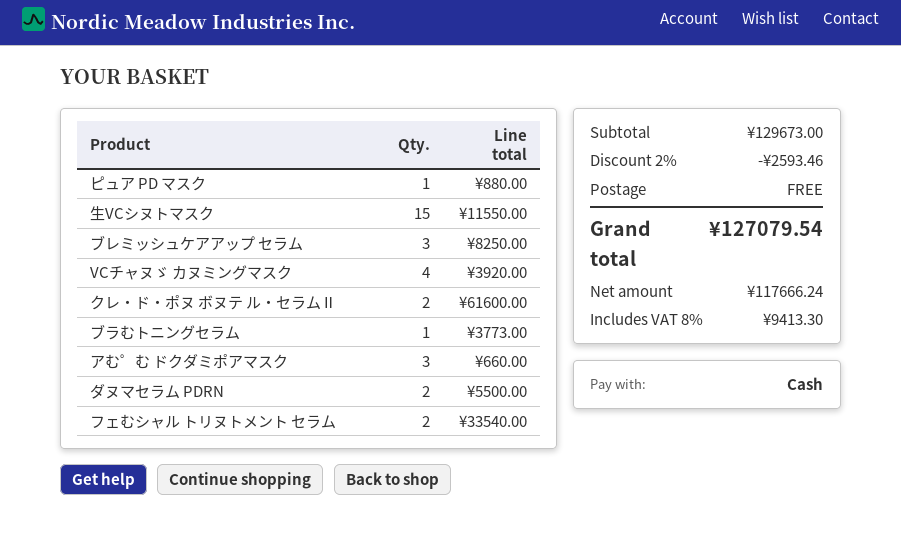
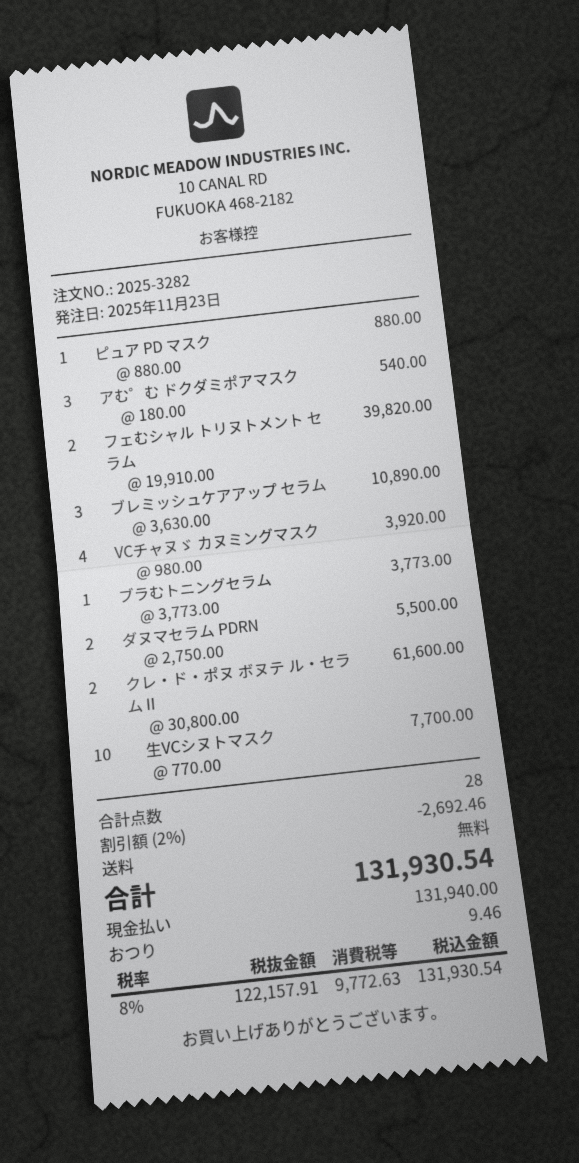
生VCシヌトマスク: 15 for 11550.00 -> 10 for 7700.00
ブレミッシュケアアップ セラム: 3 for 8250.00 -> 3 for 10890.00
アむ゜む ドクダミポアマスク: 3 for 660.00 -> 3 for 540.00
フェむシャル トリヌトメント セラム: 2 for 33540.00 -> 2 for 39820.00
discount: 2% = 2593.46 -> 2% = 2692.46
net: 117666.24 -> 122157.91
tax: 8% = 9413.30 -> 8% = 9772.63
total: 127079.54 -> 131930.54

